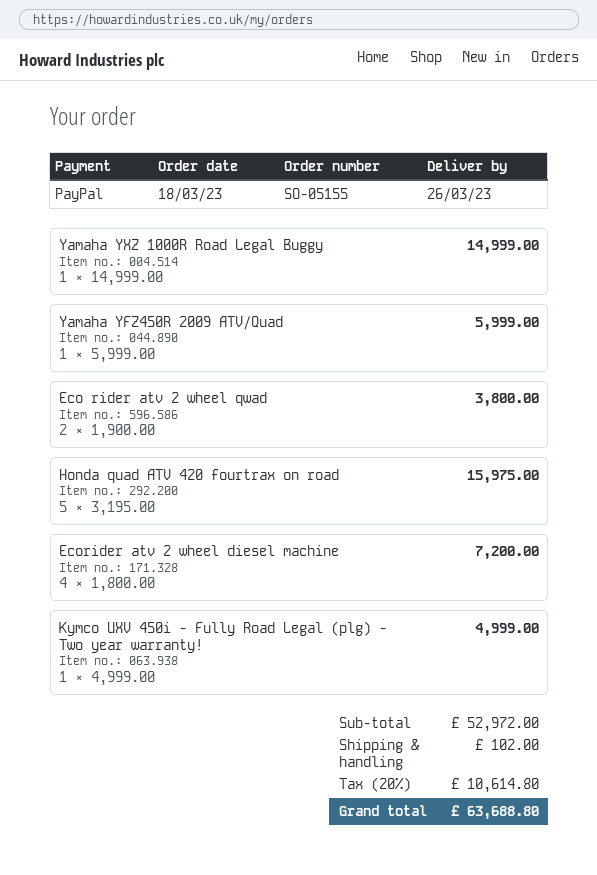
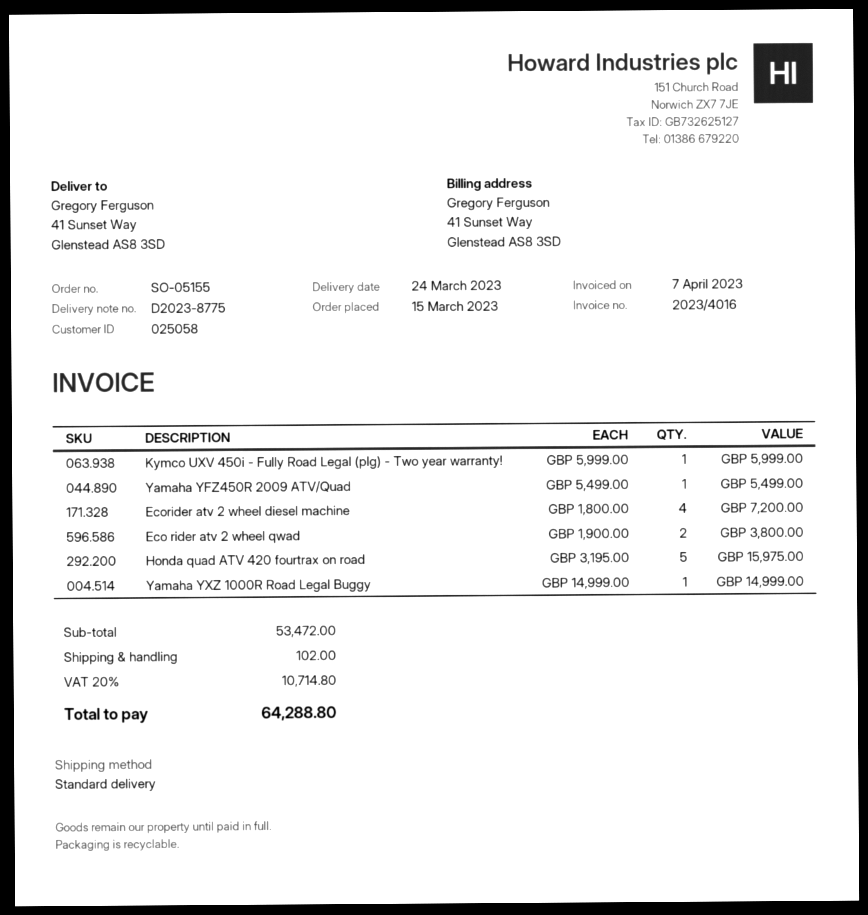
order date: 2023-03-18 -> 2023-03-15
delivery date: 2023-03-26 -> 2023-03-24
Yamaha YFZ450R 2009 ATV/Quad: 1 x 5999.00 = 5999.00 -> 1 x 5499.00 = 5499.00
Kymco UXV 450i - Fully Road Legal (plg) - Two year warranty!: 1 x 4999.00 = 4999.00 -> 1 x 5999.00 = 5999.00
subtotal: 52972.00 -> 53472.00
tax: 20% = 10614.80 -> 20% = 10714.80
total: 63688.80 -> 64288.80

